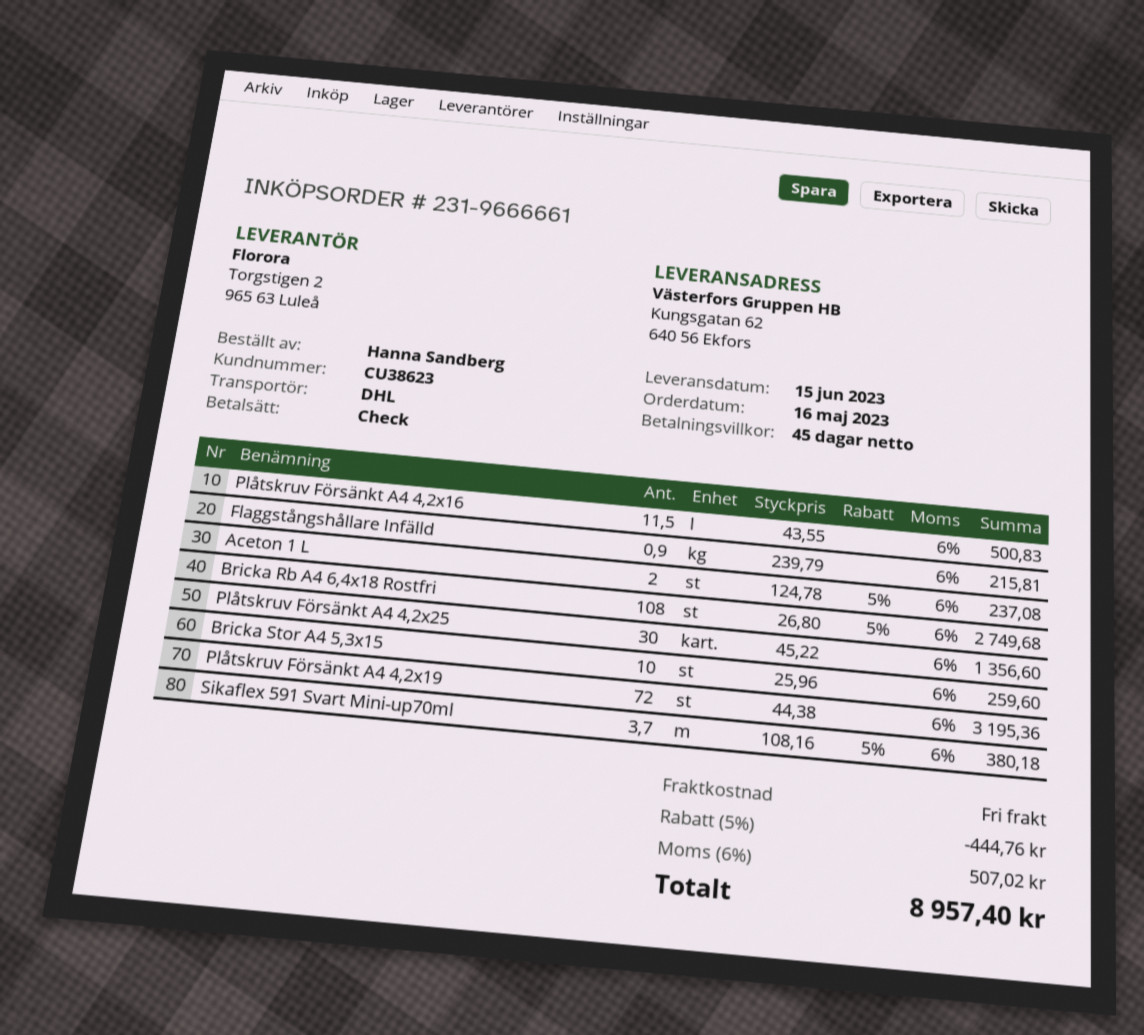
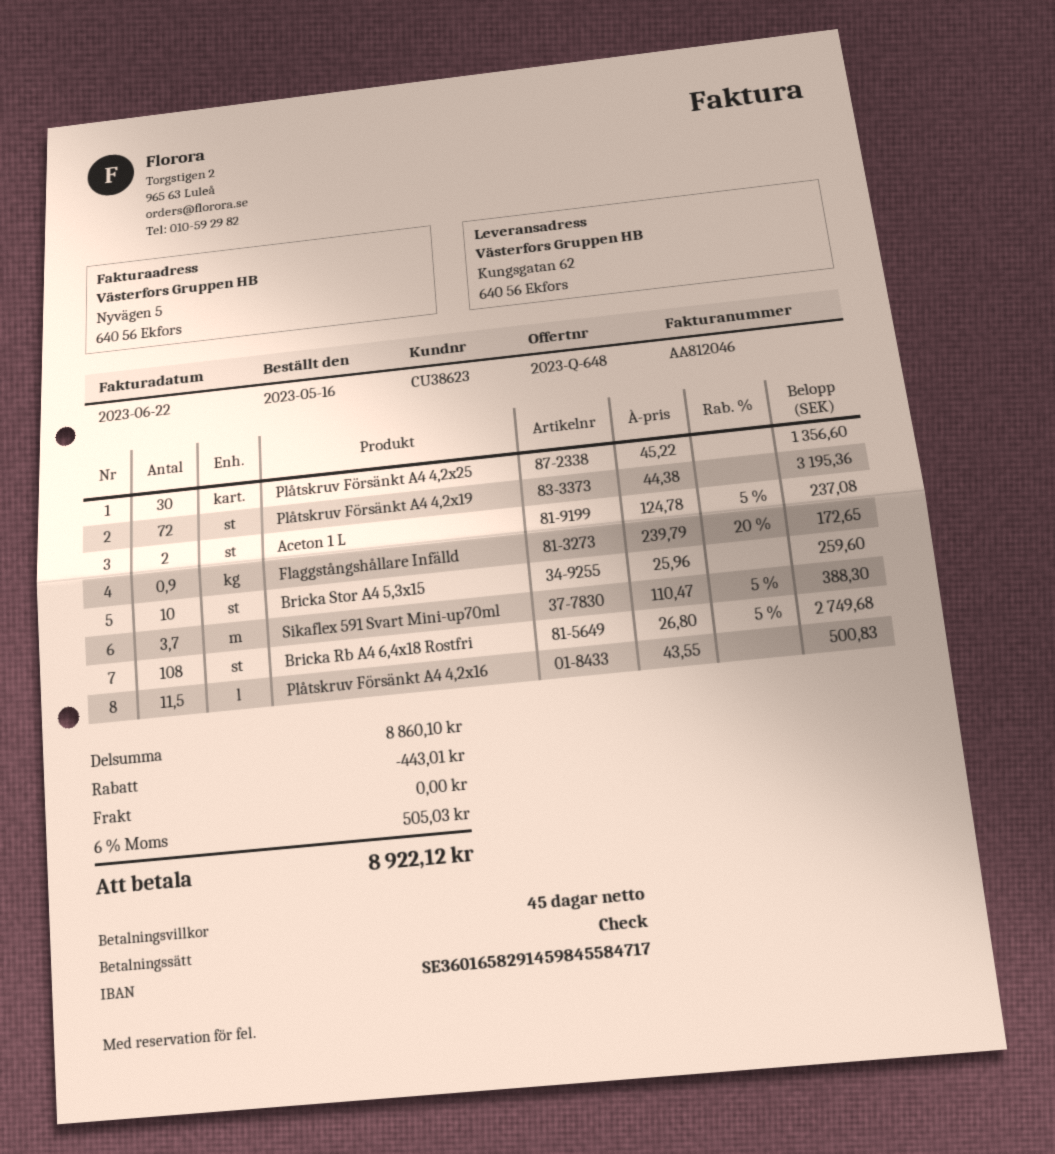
Flaggstångshållare Infälld: 0.9 x 239.79 = 215.81 -> 0.9 x 239.79 - 20% = 172.65
Sikaflex 591 Svart Mini-up70ml: 3.7 x 108.16 - 5% = 380.18 -> 3.7 x 110.47 - 5% = 388.30
discount: 444.76 -> 443.01
tax: 6% = 507.02 -> 6% = 505.03
total: 8957.40 -> 8922.12

